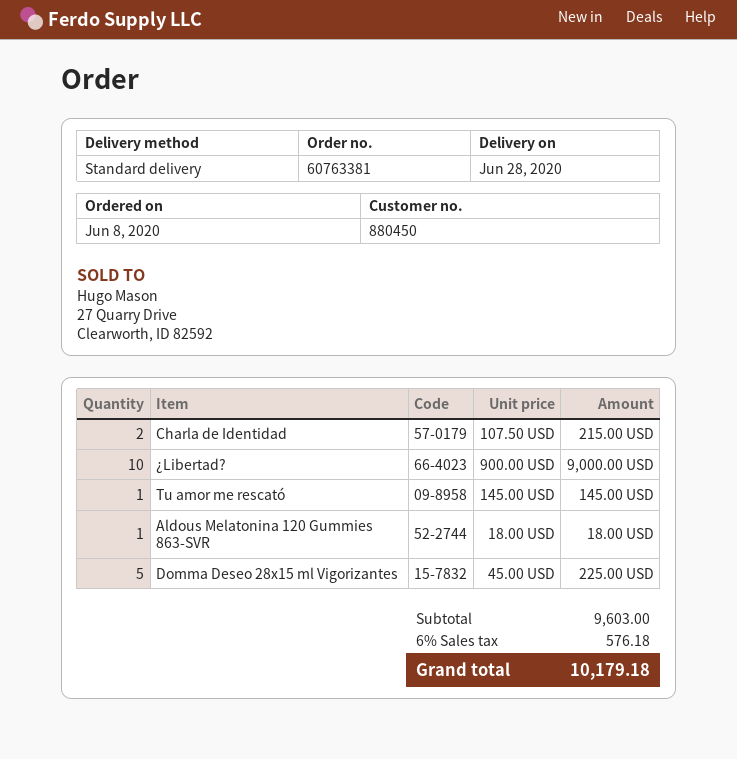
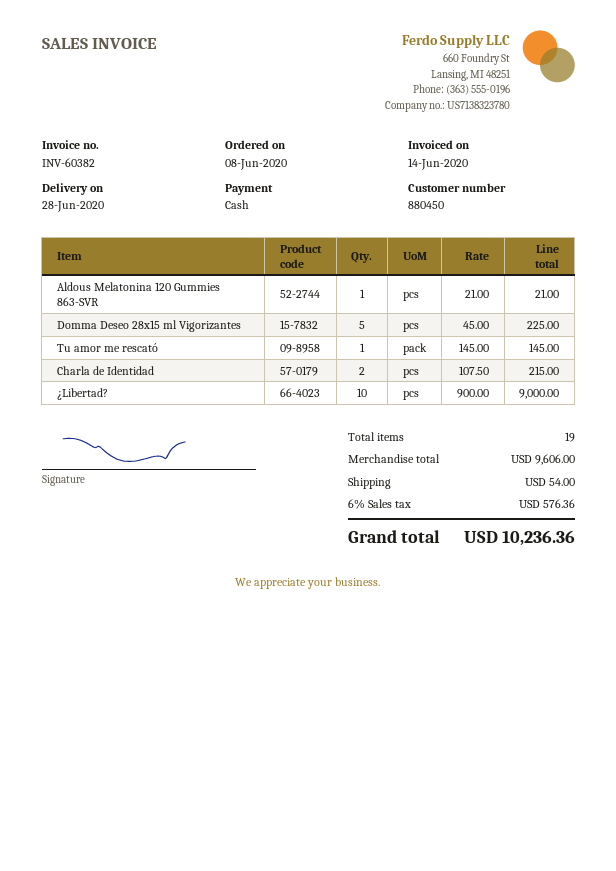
Aldous Melatonina 120 Gummies 863-SVR: 1 x 18.00 = 18.00 -> 1 x 21.00 = 21.00
subtotal: 9603.00 -> 9606.00
shipping: none -> 54.00
tax: 6% = 576.18 -> 6% = 576.36
total: 10179.18 -> 10236.36

